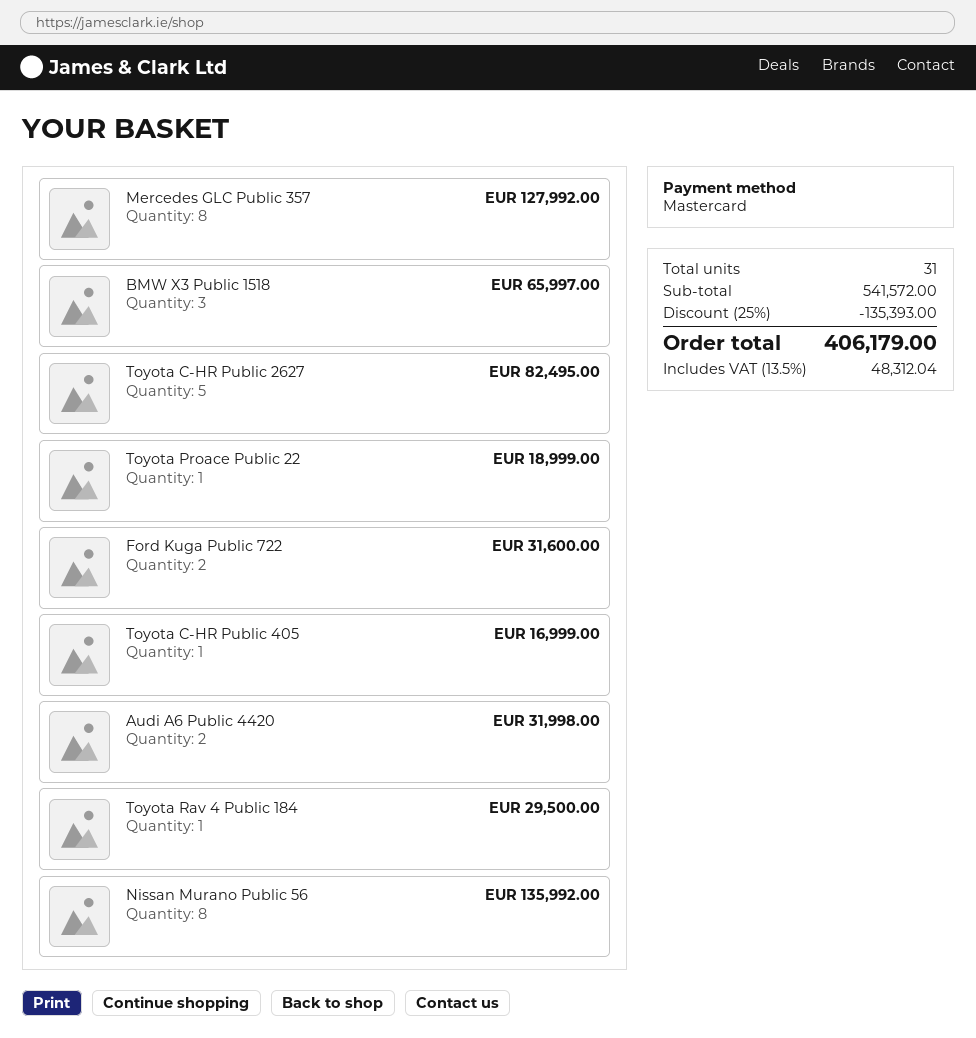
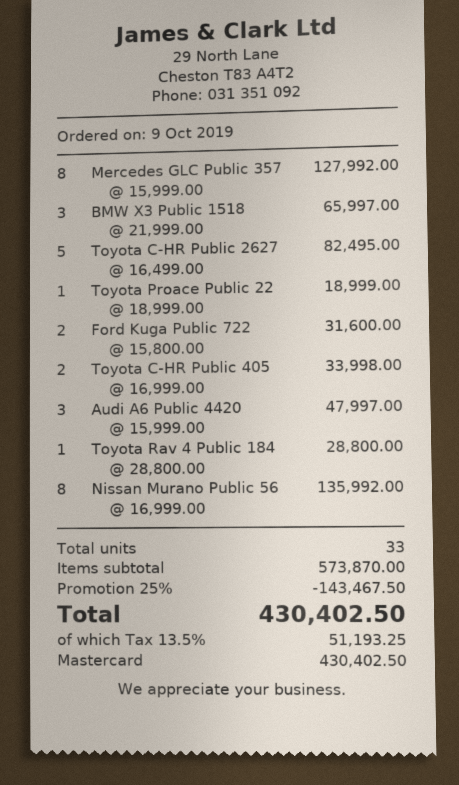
Toyota C-HR Public 405: 1 for 16999.00 -> 2 for 33998.00
Audi A6 Public 4420: 2 for 31998.00 -> 3 for 47997.00
Toyota Rav 4 Public 184: 1 for 29500.00 -> 1 for 28800.00
total quantity: 31 -> 33
subtotal: 541572.00 -> 573870.00
discount: 25% = 135393.00 -> 25% = 143467.50
tax: 13.5% = 48312.04 -> 13.5% = 51193.25
total: 406179.00 -> 430402.50

